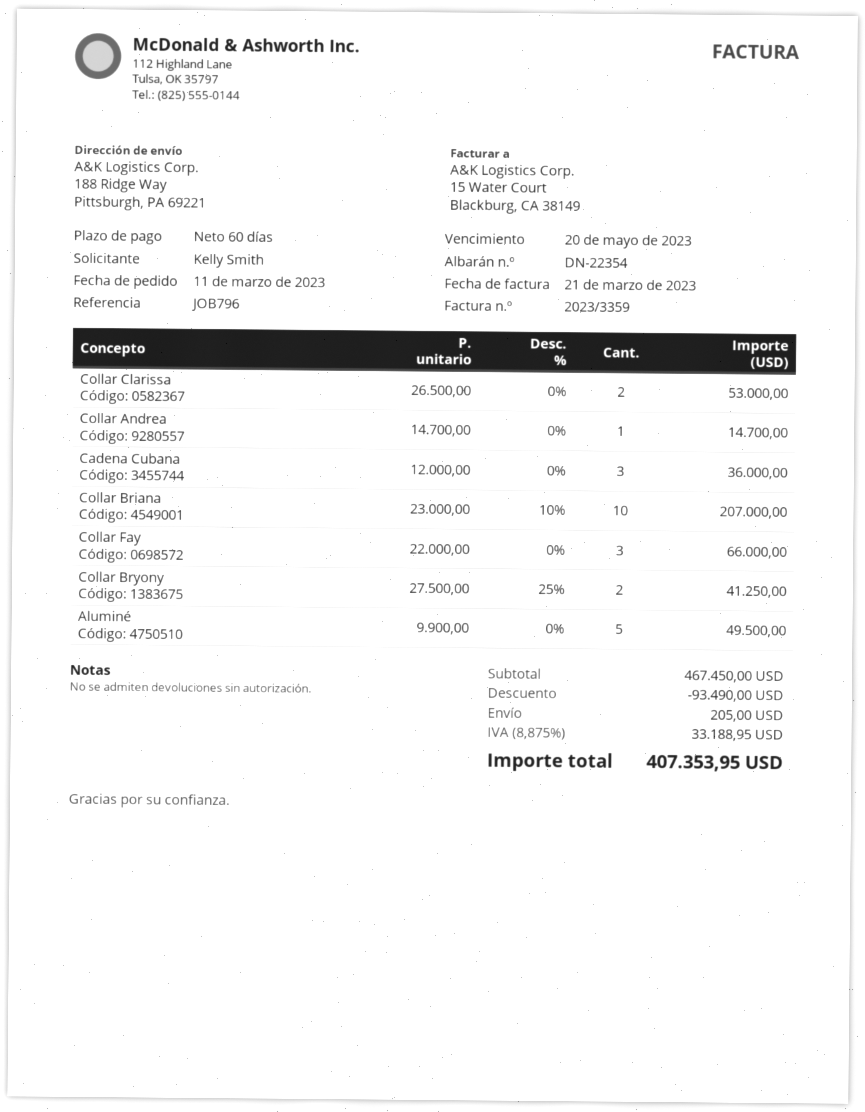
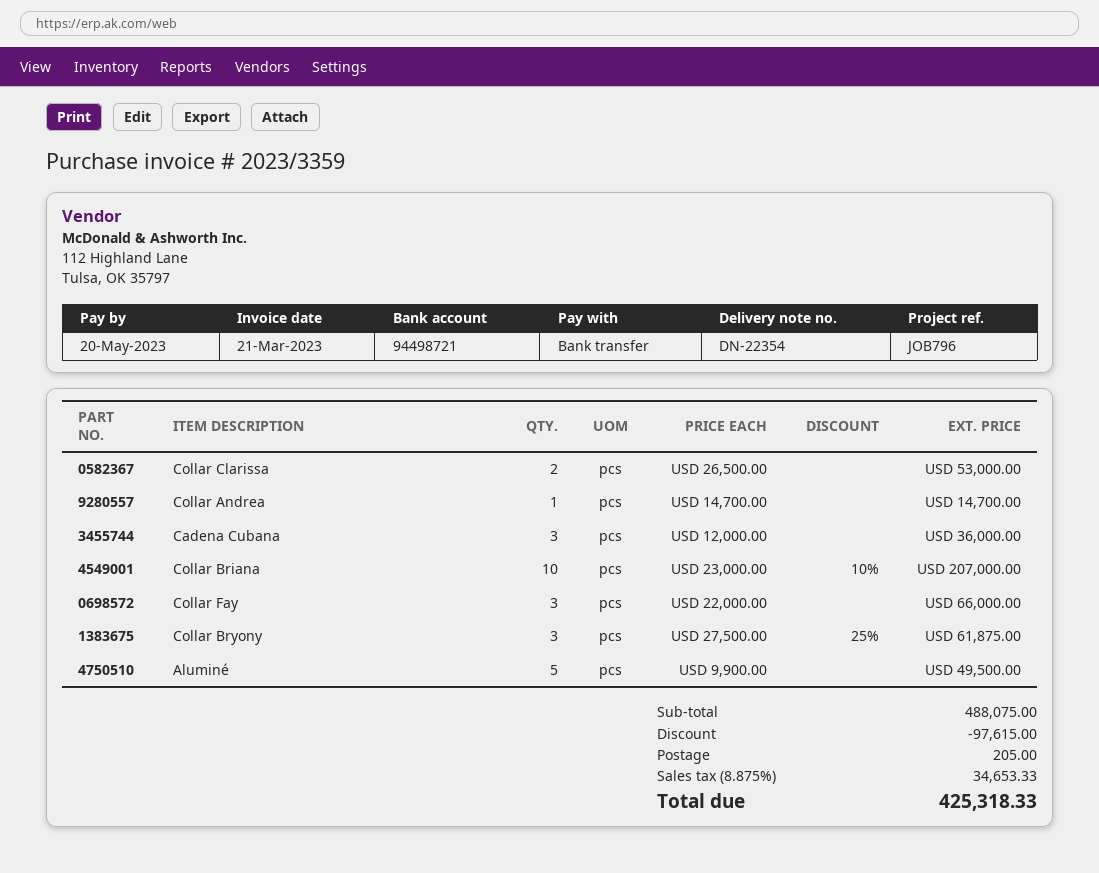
Collar Bryony: 2 x 27500.00 - 25% = 41250.00 -> 3 x 27500.00 - 25% = 61875.00
subtotal: 467450.00 -> 488075.00
discount: 93490.00 -> 97615.00
tax: 8.875% = 33188.95 -> 8.875% = 34653.33
total: 407353.95 -> 425318.33

